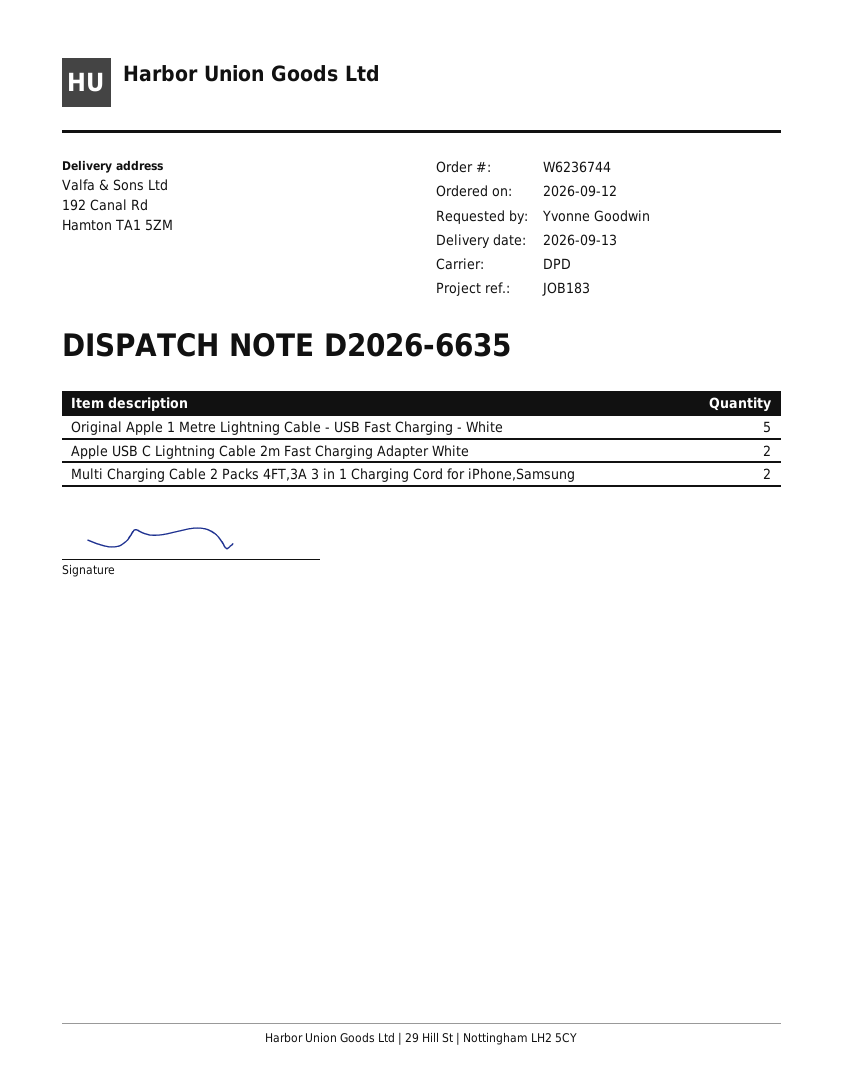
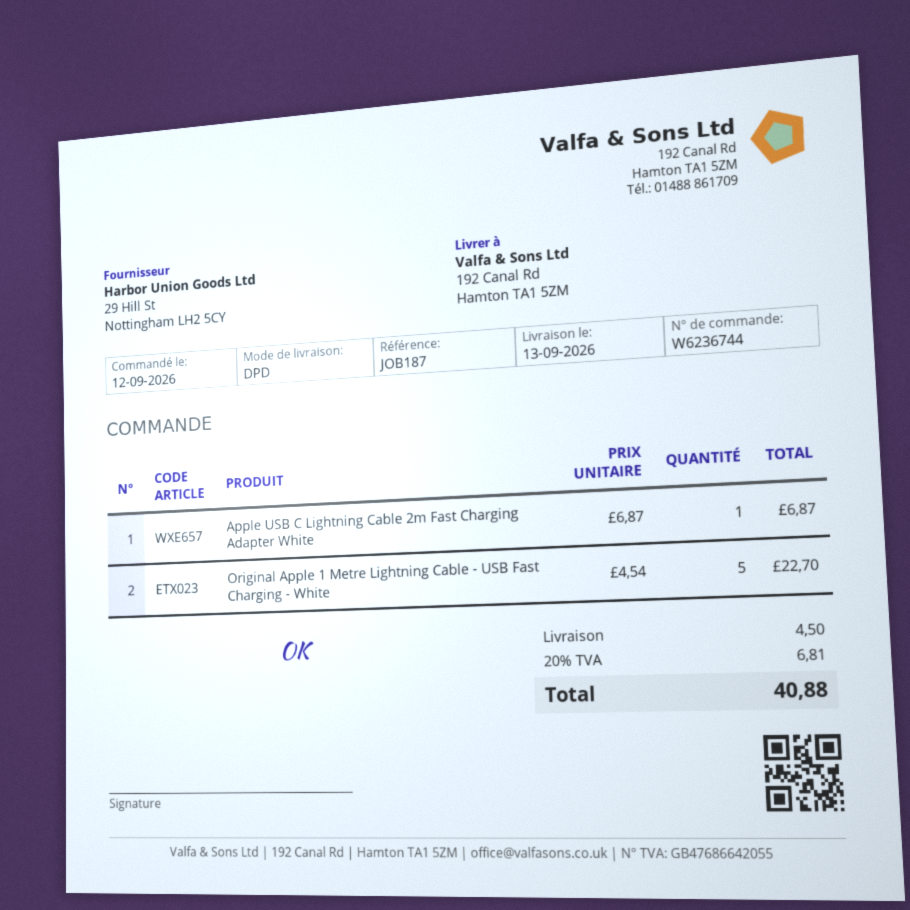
reference: JOB183 -> JOB187
Apple USB C Lightning Cable 2m Fast Charging Adapter White: 2 -> 1
Multi Charging Cable 2 Packs 4FT,3A 3 in 1 Charging Cord for iPhone,Samsung: 2 -> none

